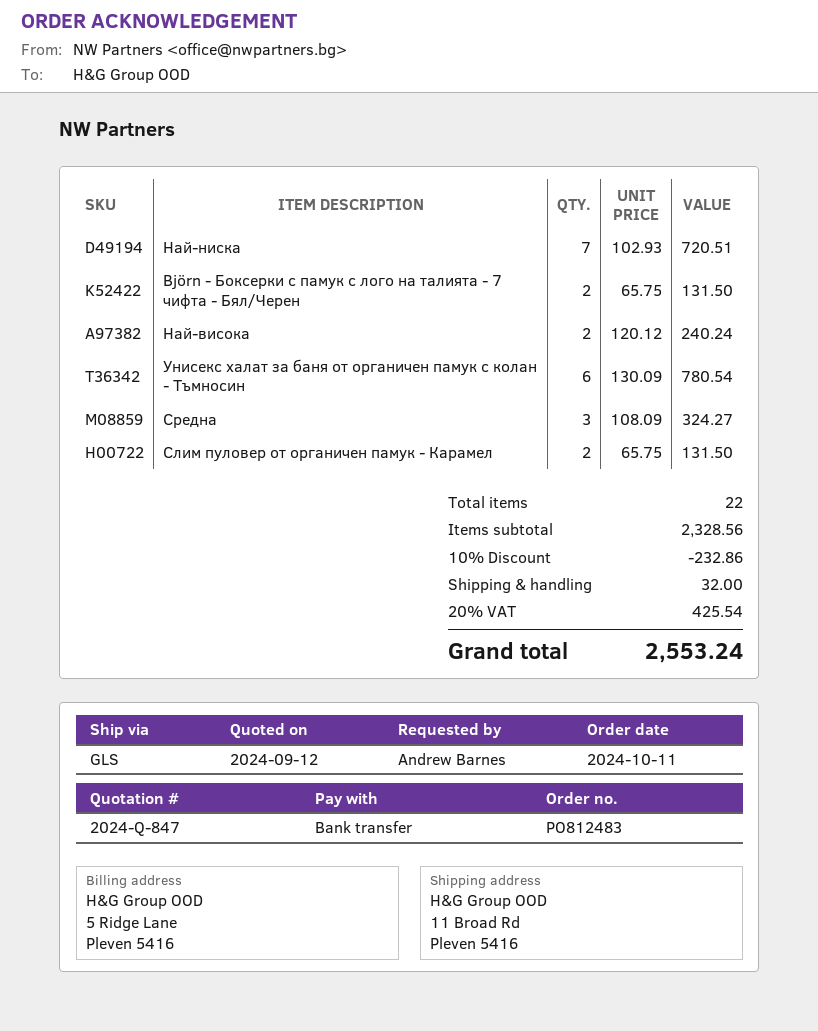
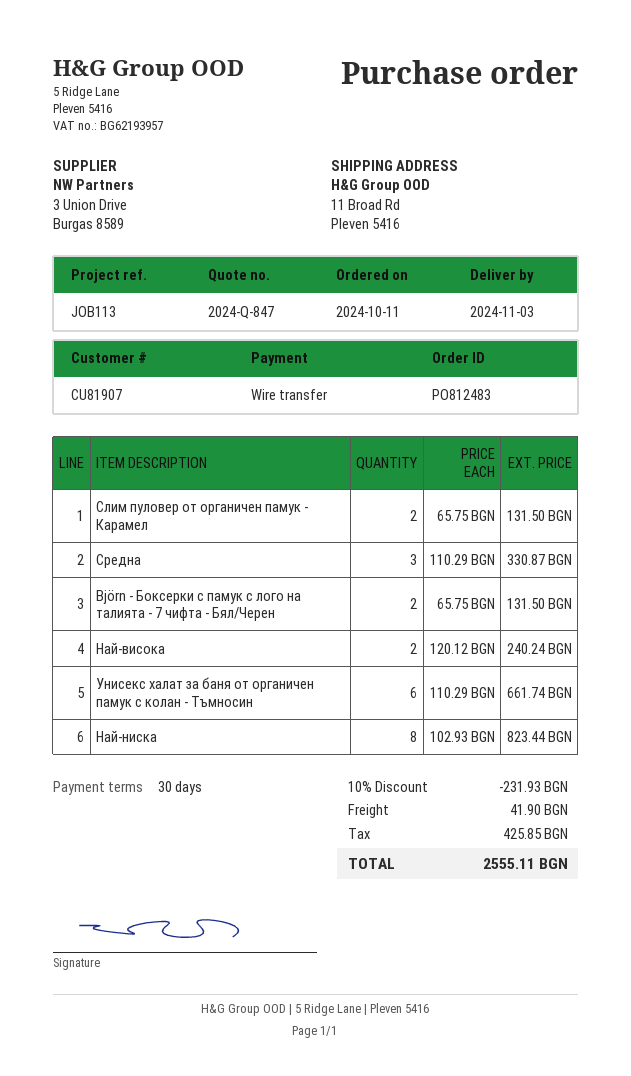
Най-ниска: 7 x 102.93 = 720.51 -> 8 x 102.93 = 823.44
Унисекс халат за баня от органичен памук с колан - Тъмносин: 6 x 130.09 = 780.54 -> 6 x 110.29 = 661.74
Средна: 3 x 108.09 = 324.27 -> 3 x 110.29 = 330.87
discount: 10% = 232.86 -> 10% = 231.93
shipping: 32.00 -> 41.90
tax: 425.54 -> 425.85
total: 2553.24 -> 2555.11

